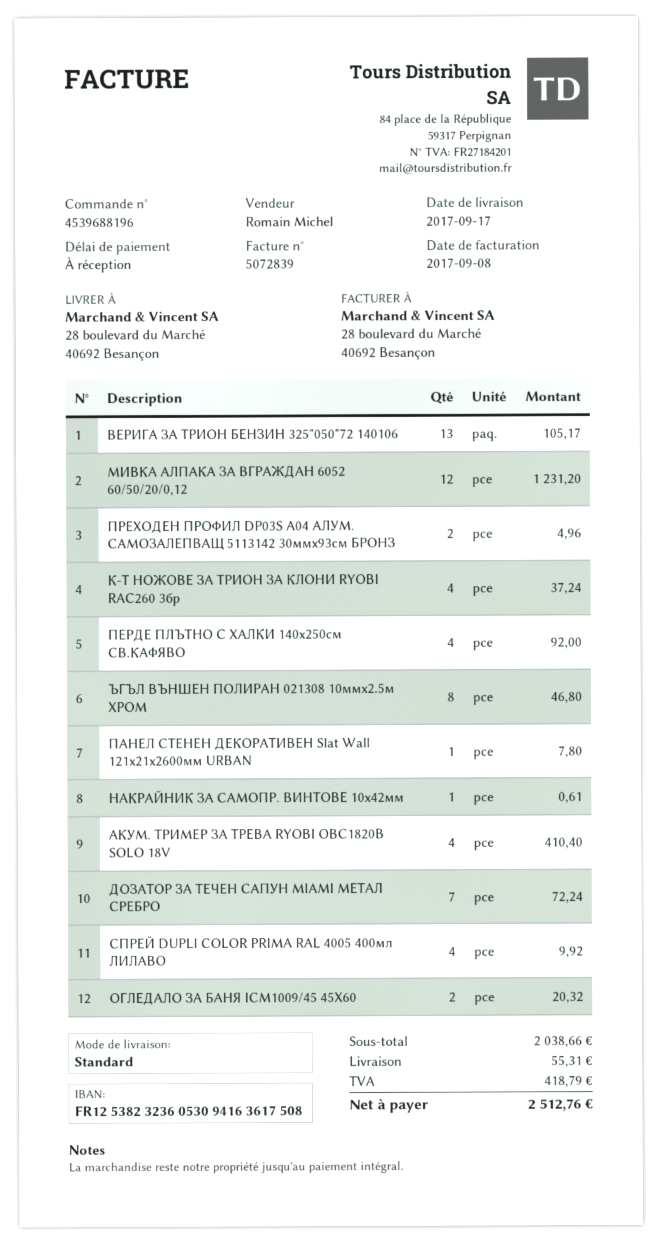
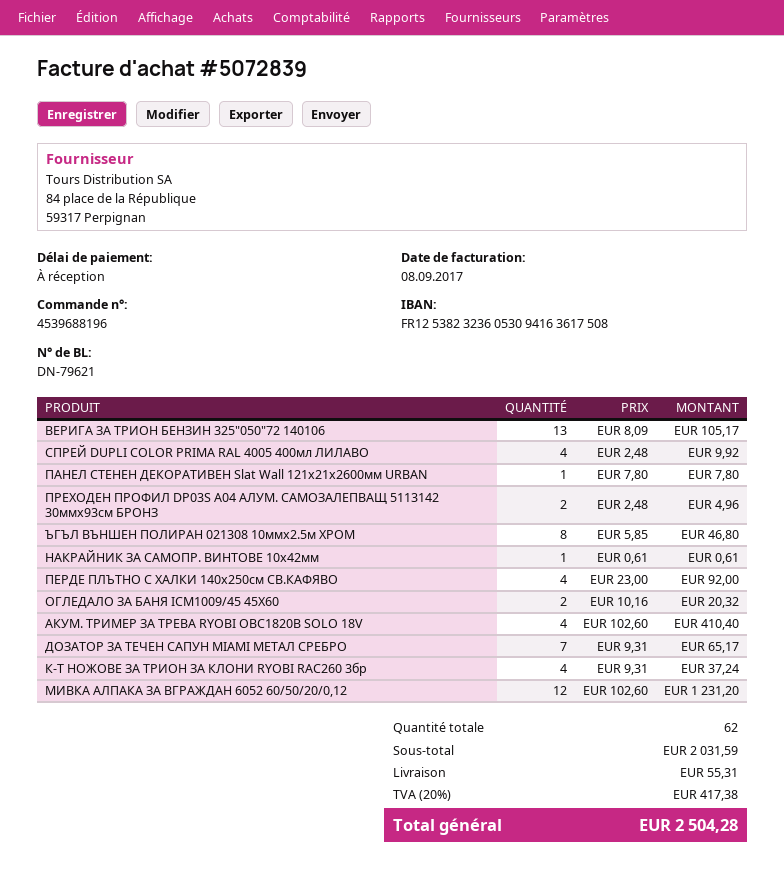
ДОЗАТОР ЗА ТЕЧЕН САПУН MIAMI МЕТАЛ СРЕБРО: 7 for 72.24 -> 7 for 65.17
subtotal: 2038.66 -> 2031.59
tax: 418.79 -> 417.38
total: 2512.76 -> 2504.28

